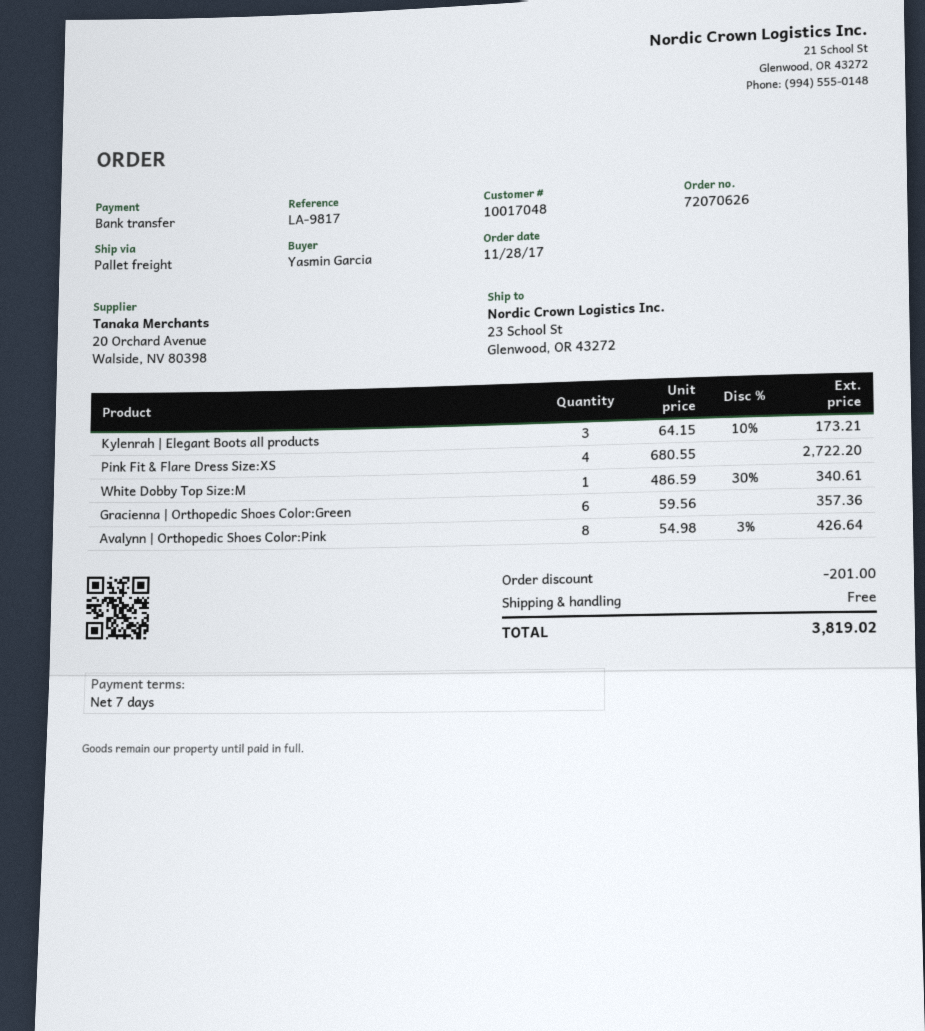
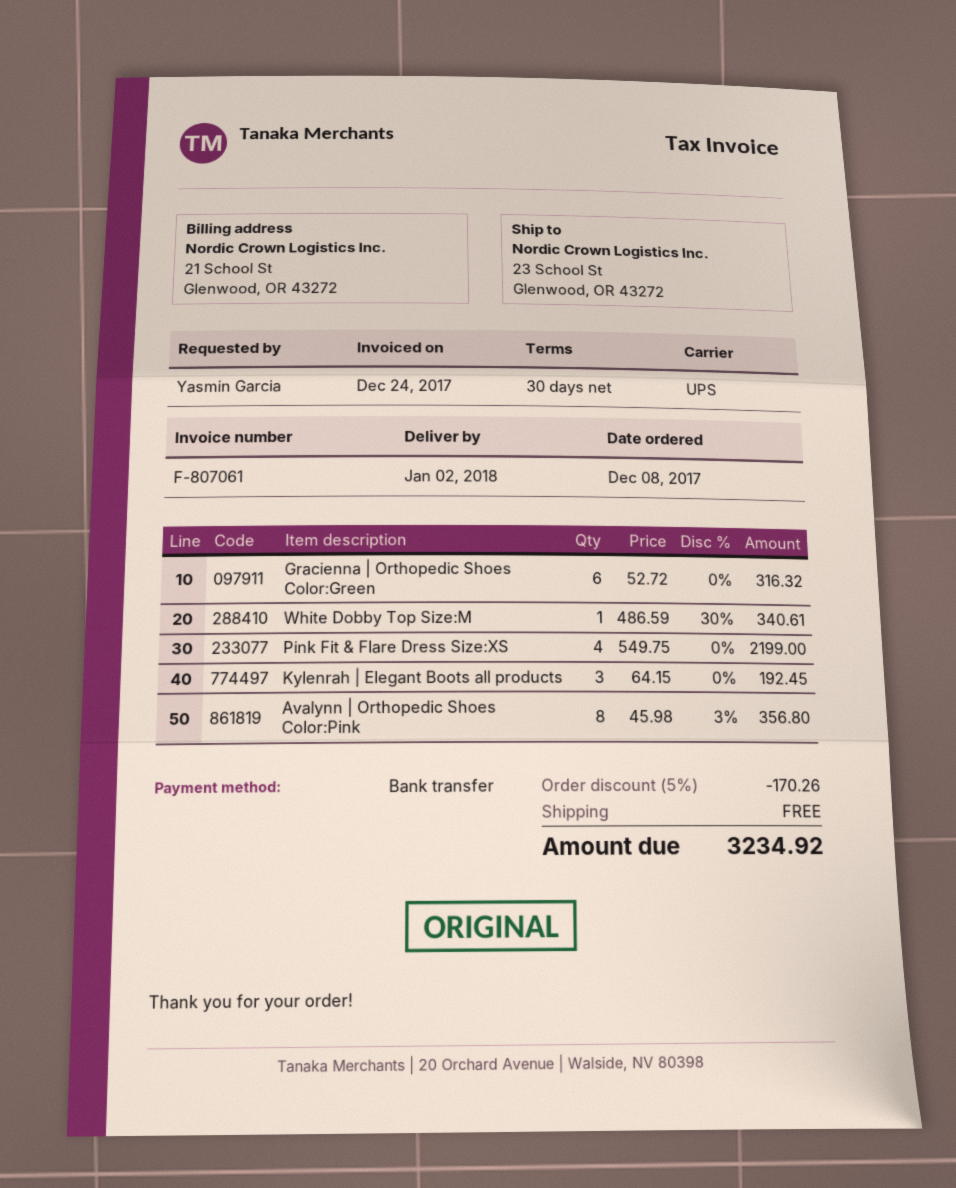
order date: 2017-11-28 -> 2017-12-08
payment terms: 7 days -> 30 days
shipping method: pallet freight -> UPS
Kylenrah | Elegant Boots all products: 3 x 64.15 - 10% = 173.21 -> 3 x 64.15 = 192.45
Pink Fit & Flare Dress Size:XS: 4 x 680.55 = 2722.20 -> 4 x 549.75 = 2199.00
Gracienna | Orthopedic Shoes Color:Green: 6 x 59.56 = 357.36 -> 6 x 52.72 = 316.32
Avalynn | Orthopedic Shoes Color:Pink: 8 x 54.98 - 3% = 426.64 -> 8 x 45.98 - 3% = 356.80
discount: 201.00 -> 170.26
total: 3819.02 -> 3234.92

